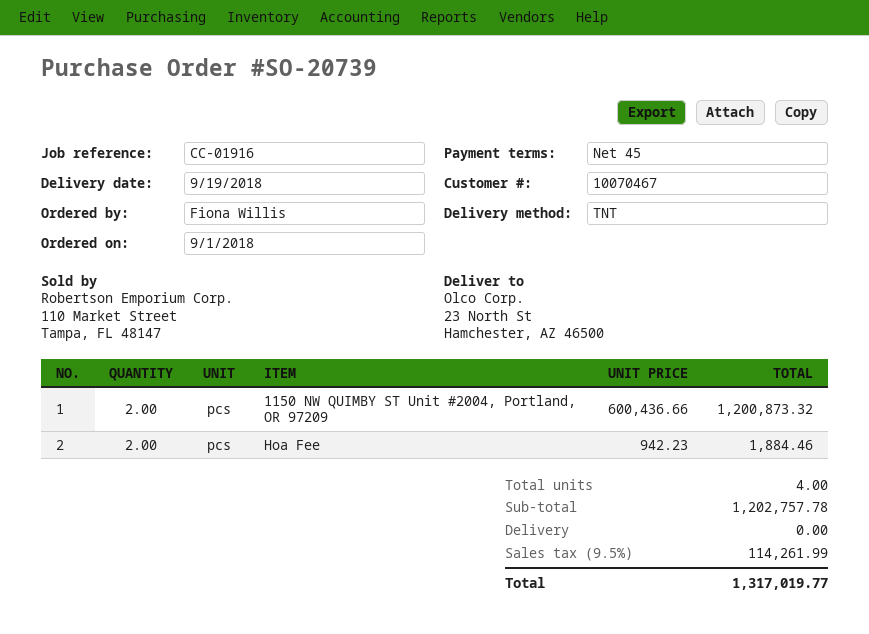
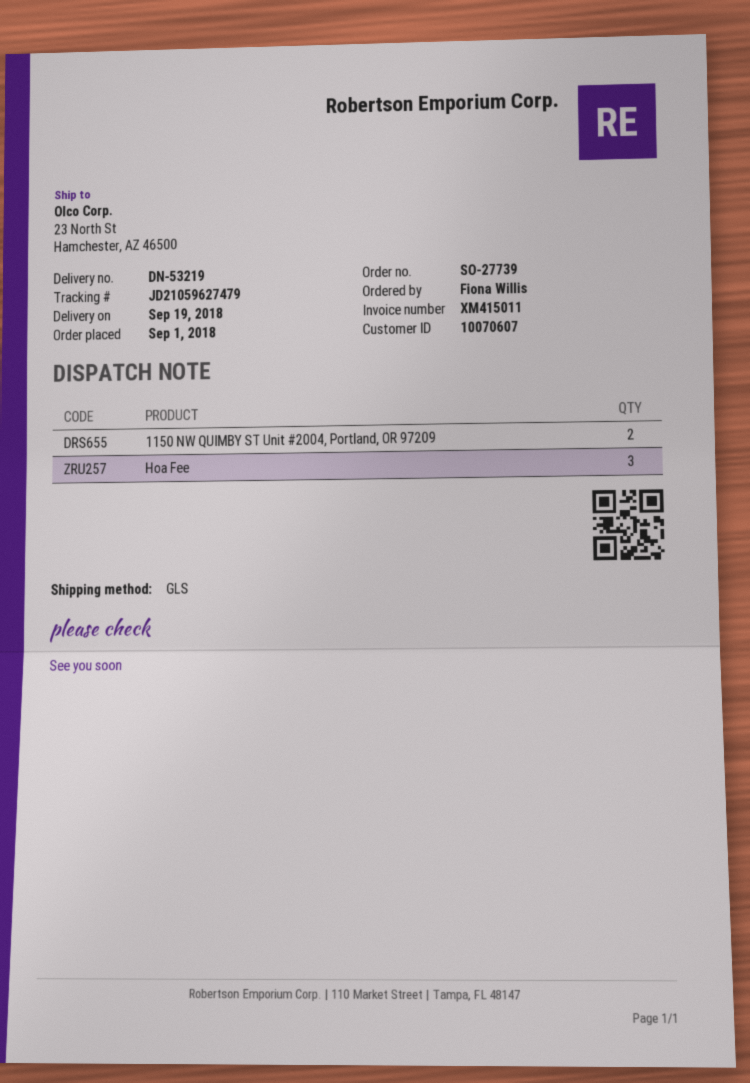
order number: SO-20739 -> SO-27739
customer number: 10070467 -> 10070607
shipping method: TNT -> GLS
Hoa Fee: 2 -> 3

